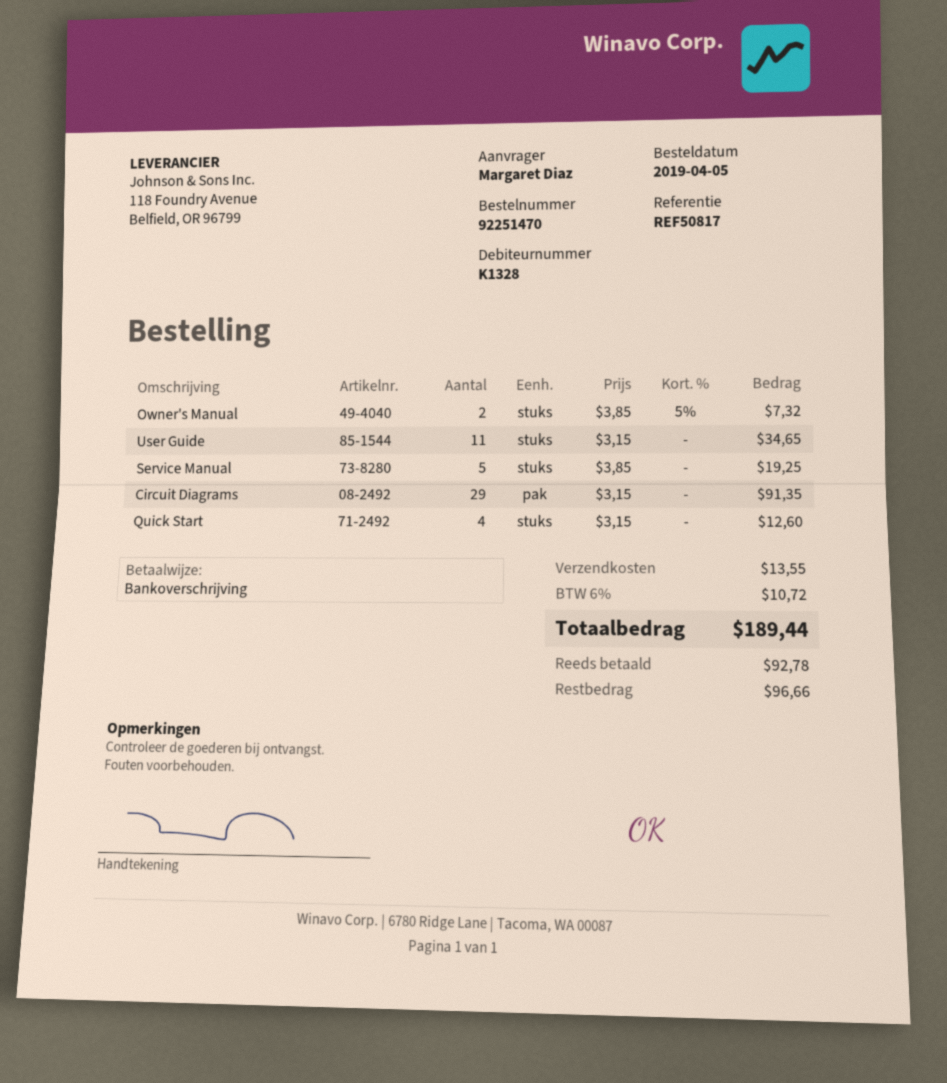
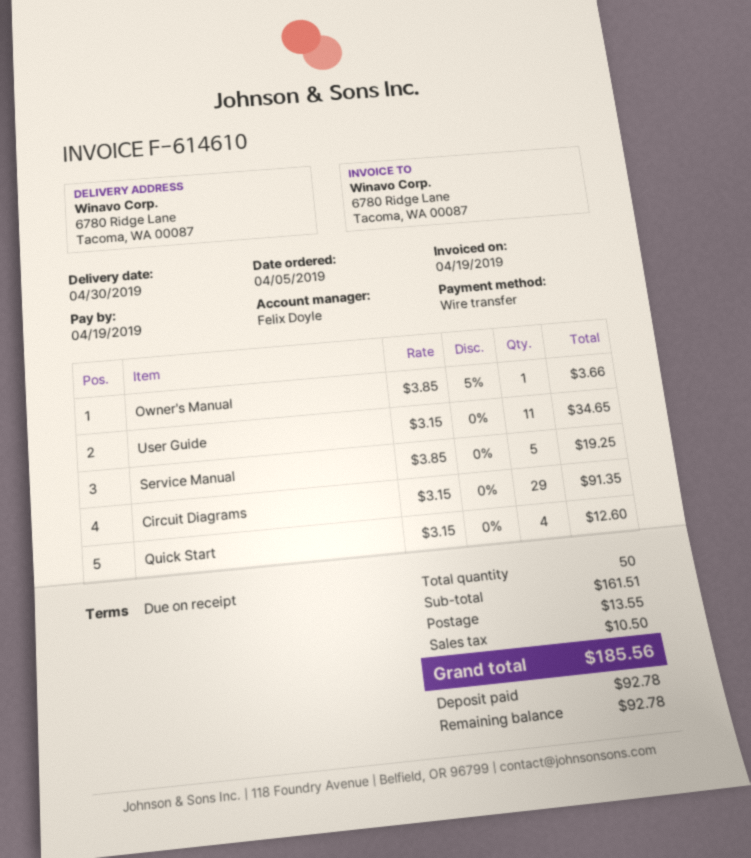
Owner's Manual: 2 x 3.85 - 5% = 7.32 -> 1 x 3.85 - 5% = 3.66
tax: 10.72 -> 10.50
total: 189.44 -> 185.56
balance: 96.66 -> 92.78

